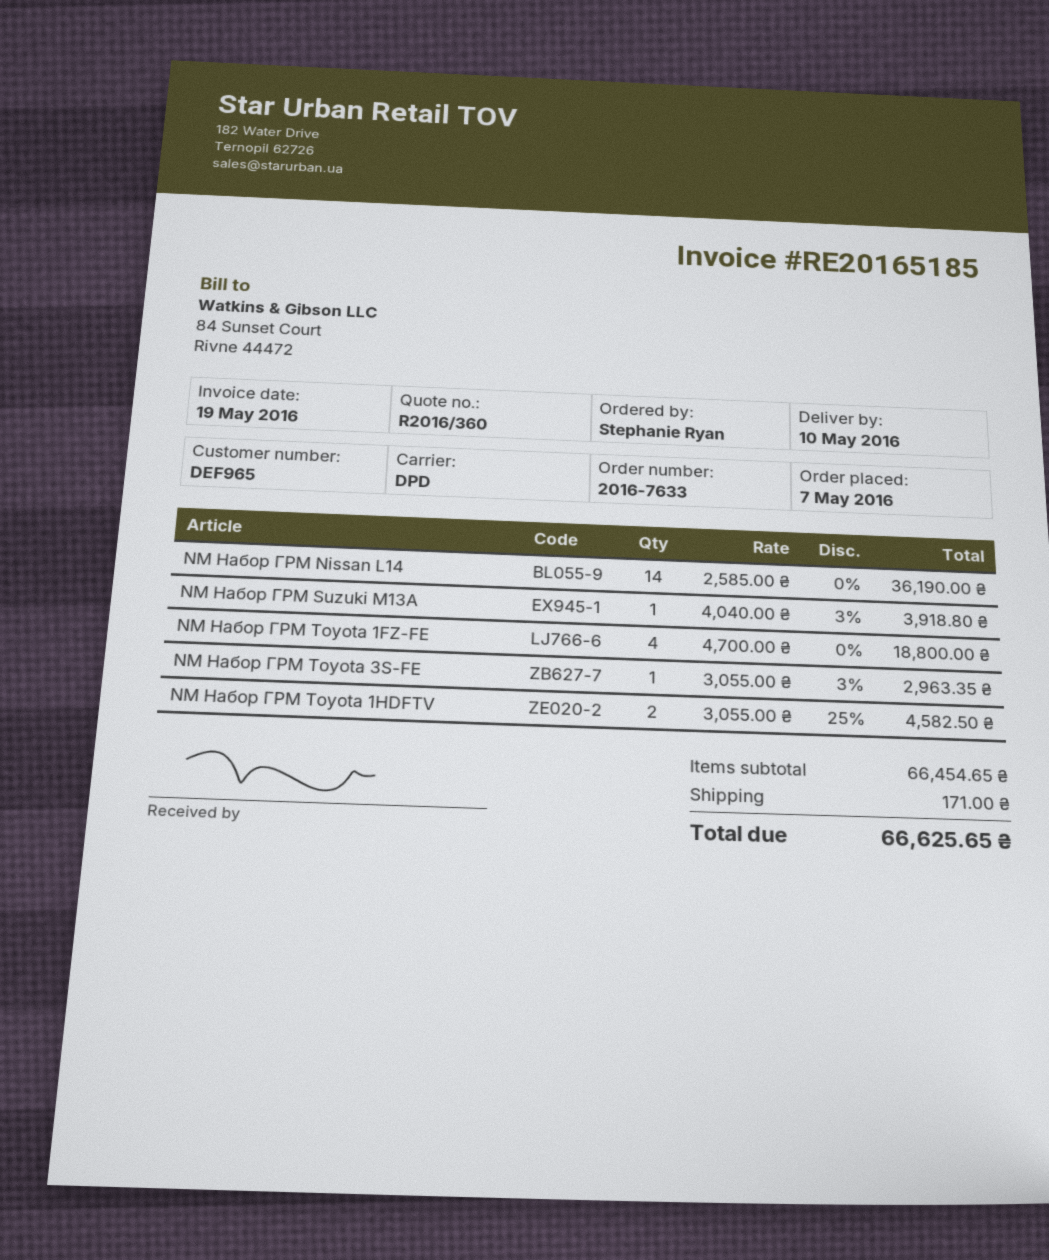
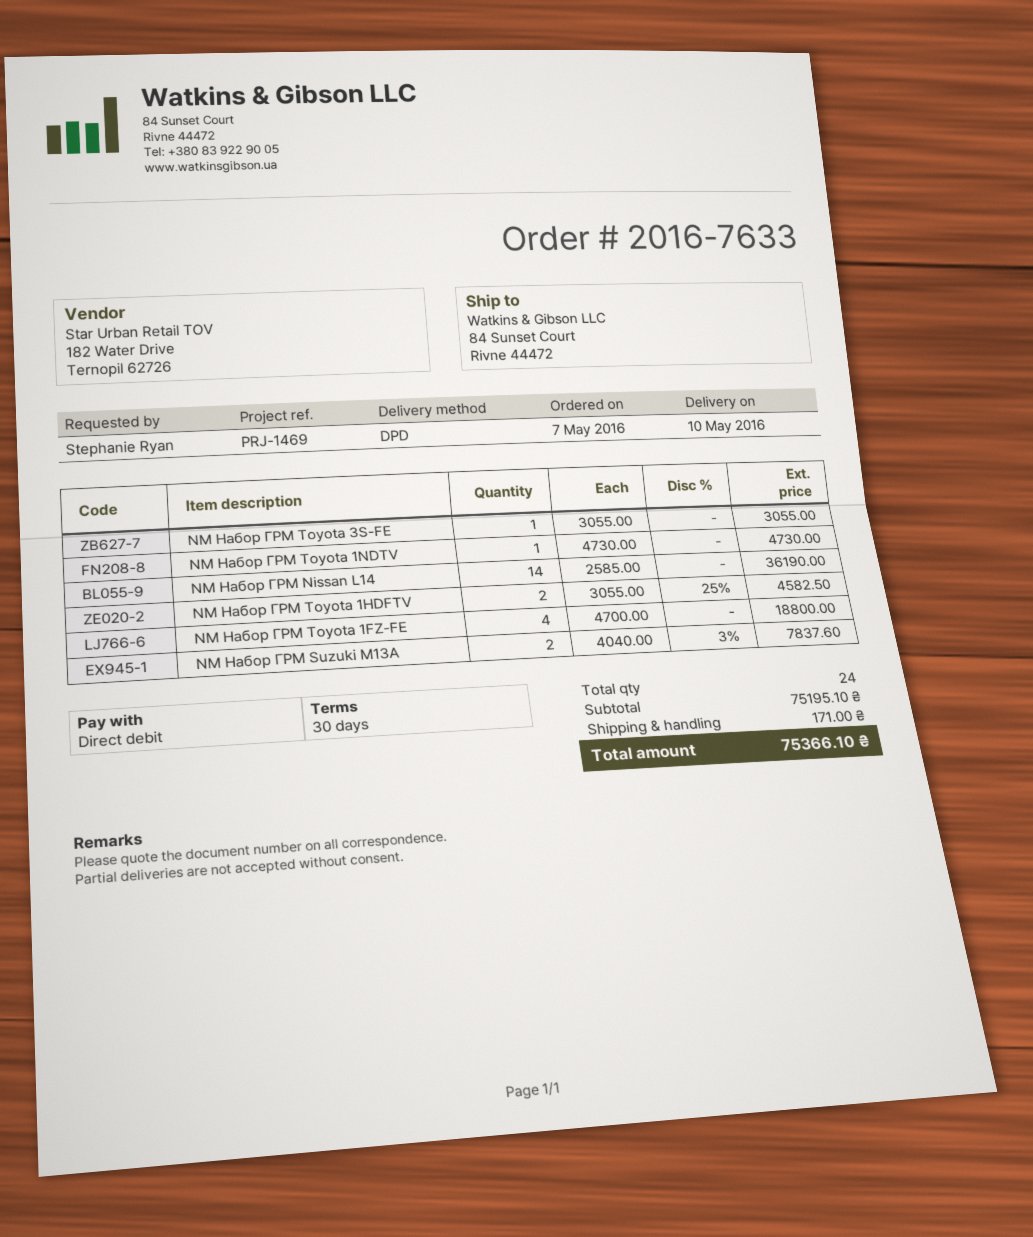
NM Набор ГРМ Suzuki M13A: 1 x 4040.00 - 3% = 3918.80 -> 2 x 4040.00 - 3% = 7837.60
NM Набор ГРМ Toyota 3S-FE: 1 x 3055.00 - 3% = 2963.35 -> 1 x 3055.00 = 3055.00
NM Набор ГРМ Toyota 1NDTV: none -> 1 x 4730.00 = 4730.00
subtotal: 66454.65 -> 75195.10
total: 66625.65 -> 75366.10

